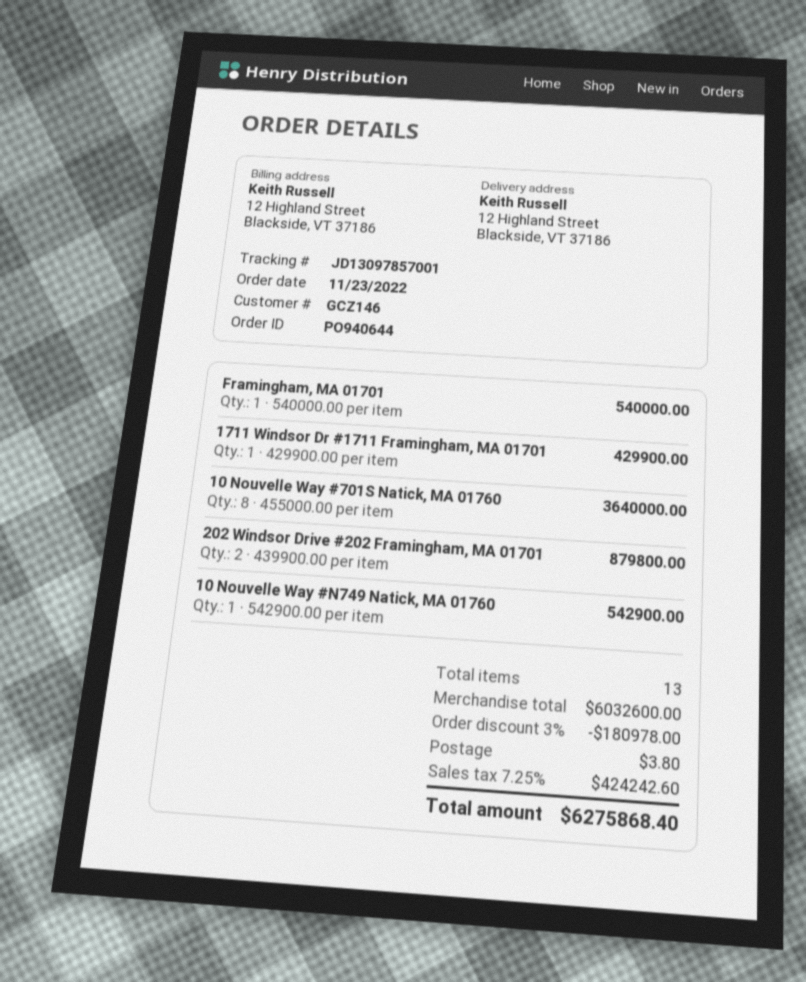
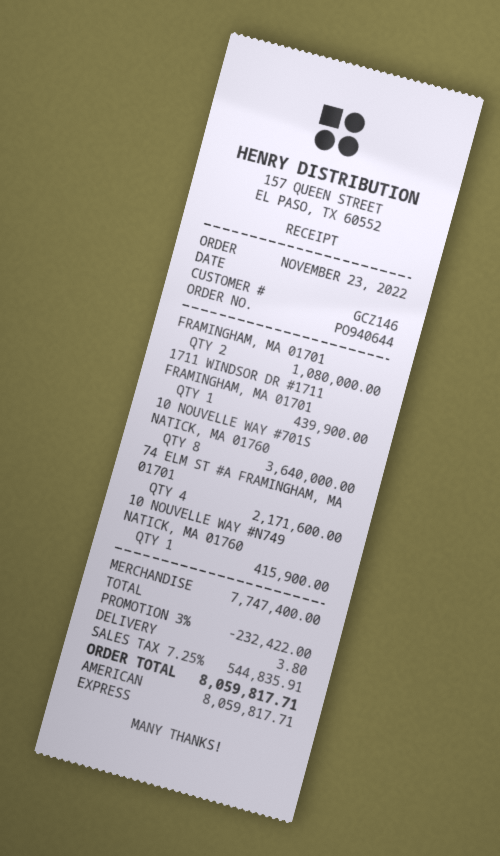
Framingham, MA 01701: 1 for 540000.00 -> 2 for 1080000.00
1711 Windsor Dr #1711 Framingham, MA 01701: 1 for 429900.00 -> 1 for 439900.00
202 Windsor Drive #202 Framingham, MA 01701: 2 for 879800.00 -> none
10 Nouvelle Way #N749 Natick, MA 01760: 1 for 542900.00 -> 1 for 415900.00
74 ELM ST #A FRAMINGHAM, MA 01701: none -> 4 for 2171600.00
subtotal: 6032600.00 -> 7747400.00
discount: 3% = 180978.00 -> 3% = 232422.00
tax: 7.25% = 424242.60 -> 7.25% = 544835.91
total: 6275868.40 -> 8059817.71

